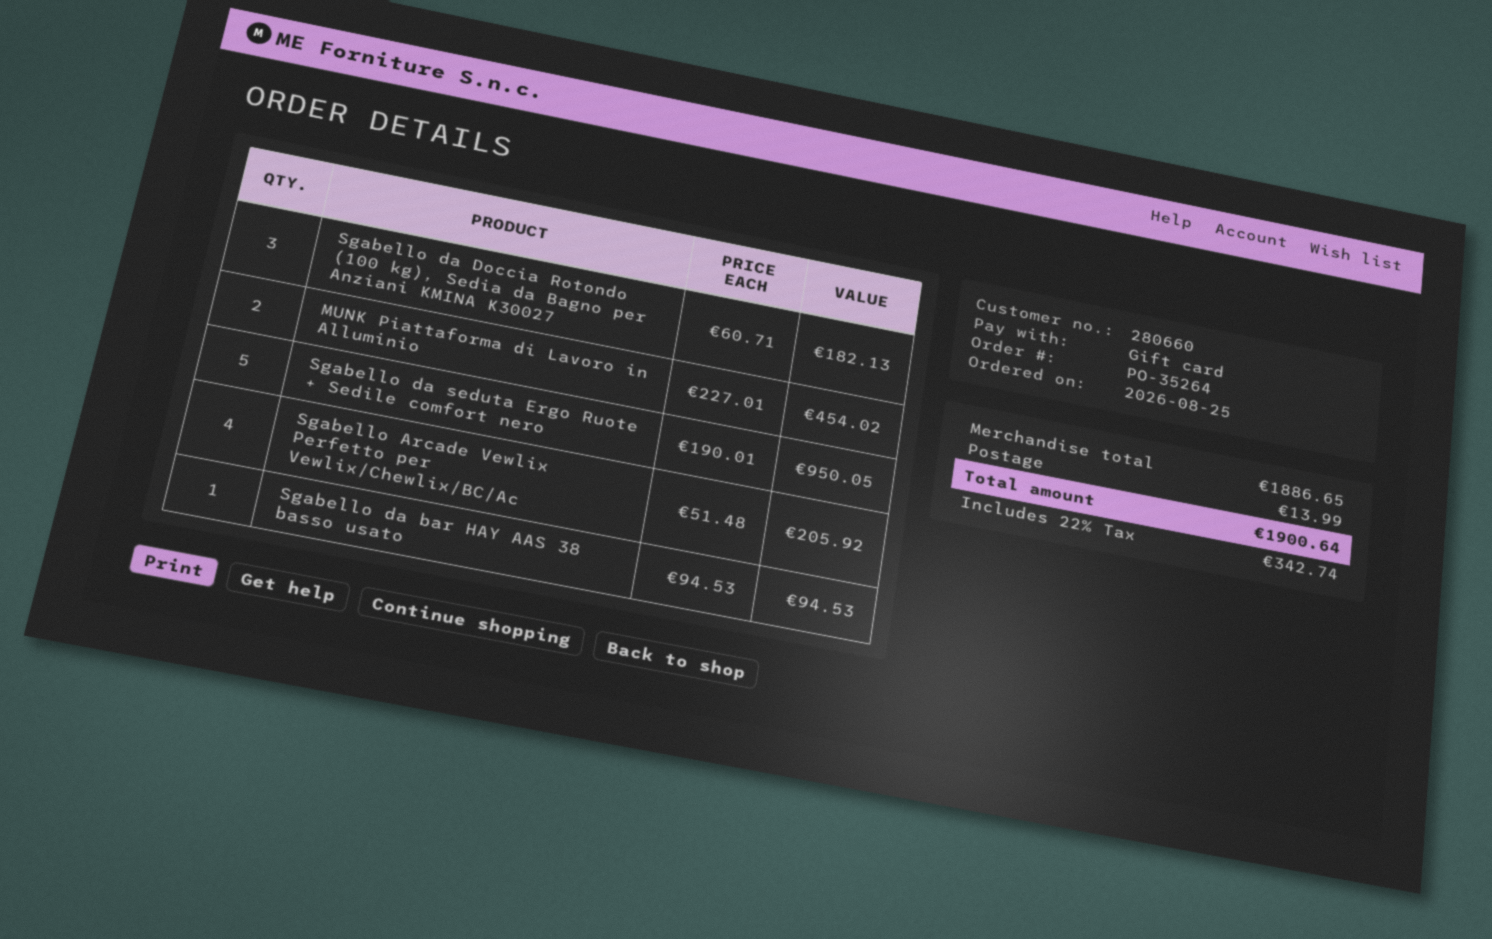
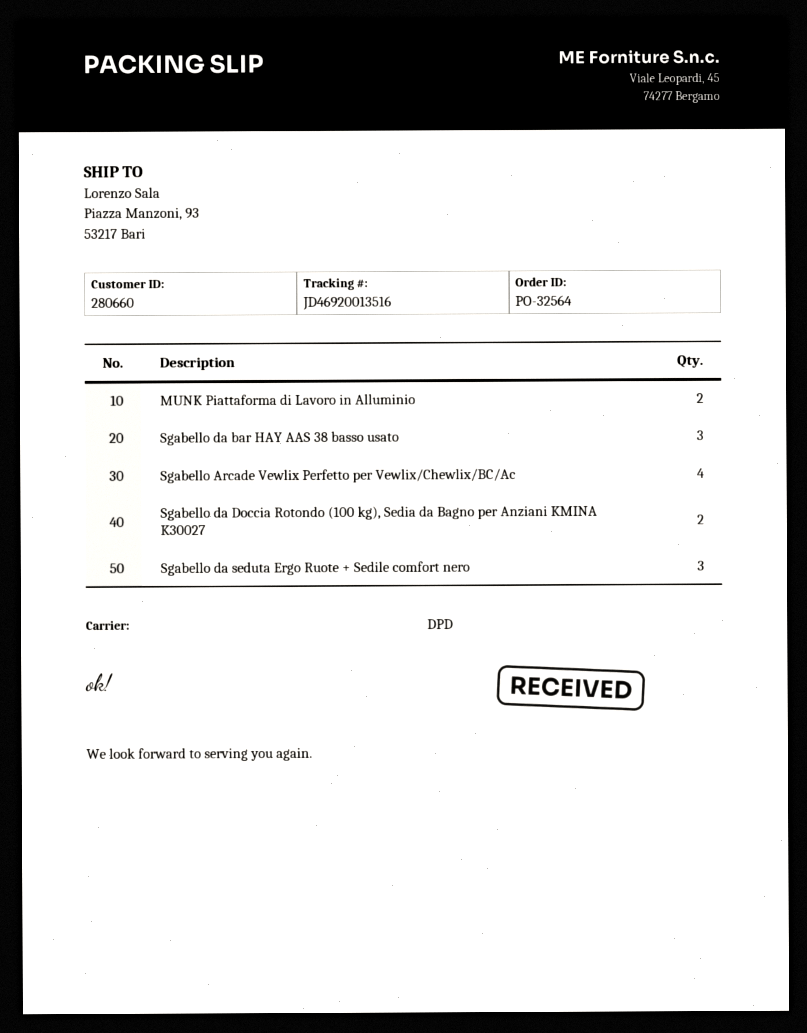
order number: PO-35264 -> PO-32564
Sgabello da Doccia Rotondo (100 kg), Sedia da Bagno per Anziani KMINA K30027: 3 -> 2
Sgabello da seduta Ergo Ruote + Sedile comfort nero: 5 -> 3
Sgabello da bar HAY AAS 38 basso usato: 1 -> 3

